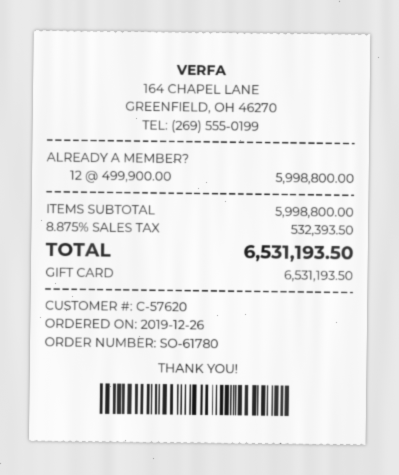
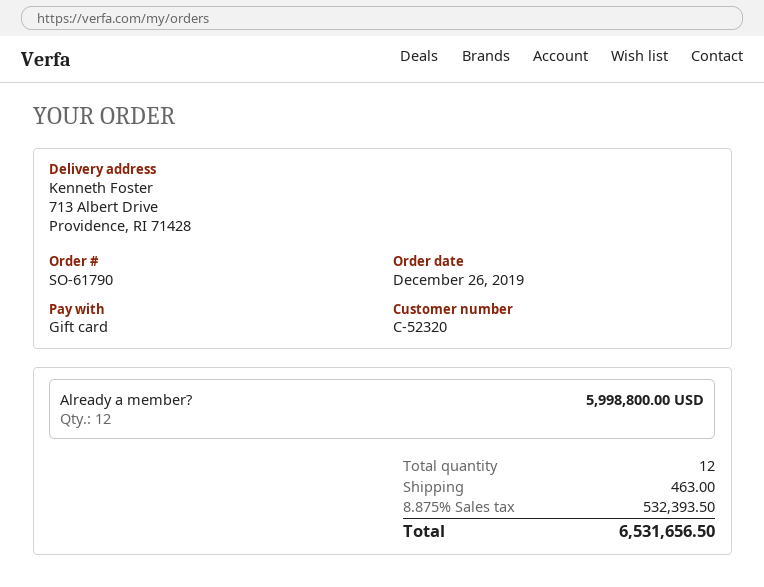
order number: SO-61780 -> SO-61790
customer number: C-57620 -> C-52320
shipping: none -> 463.00
total: 6531193.50 -> 6531656.50

